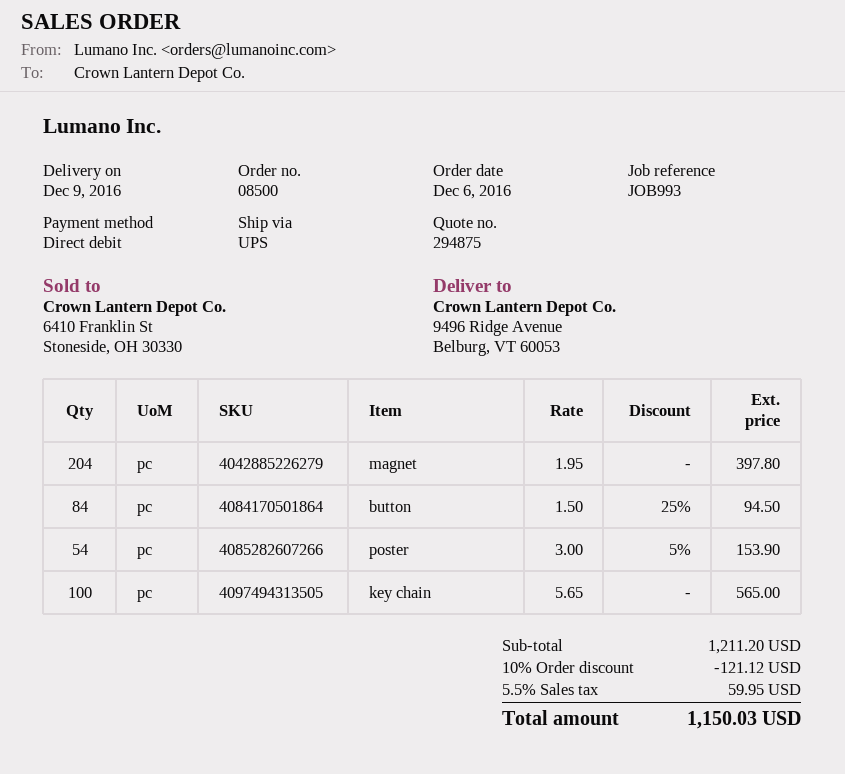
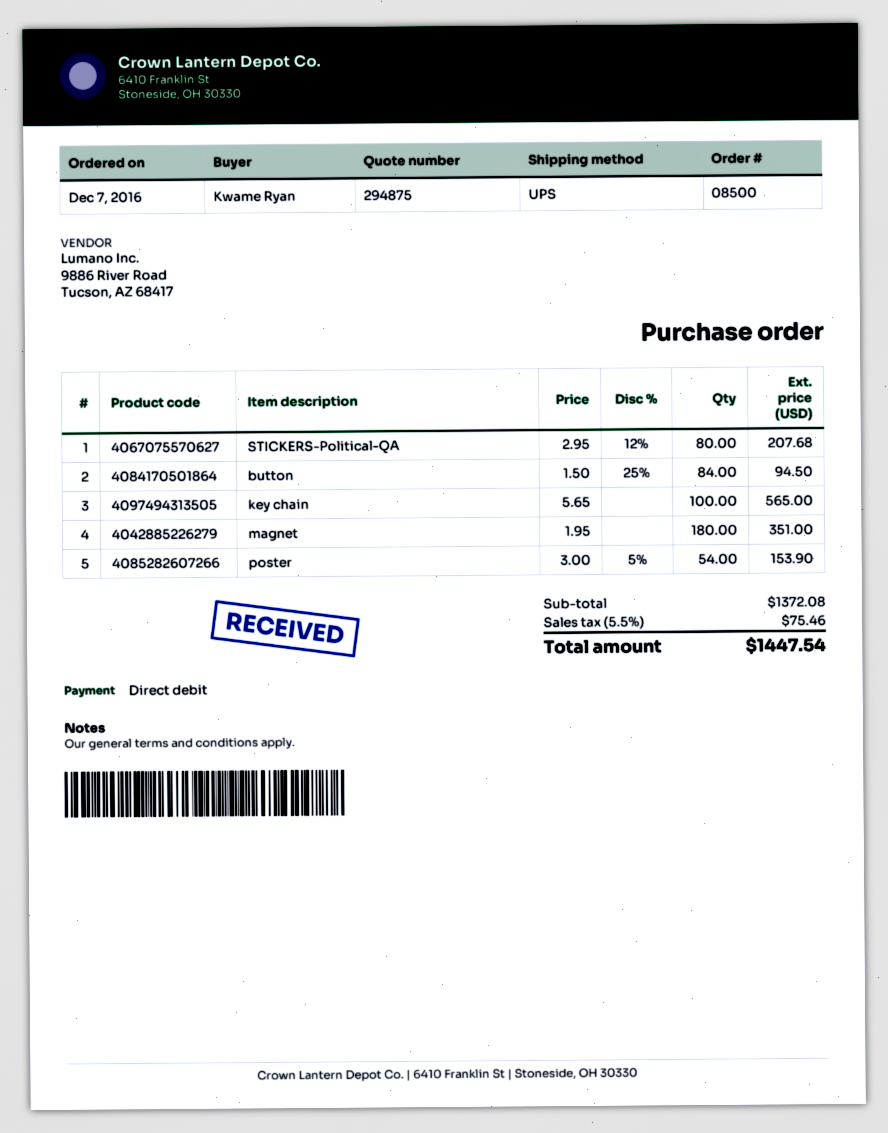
order date: 2016-12-06 -> 2016-12-07
magnet: 204 x 1.95 = 397.80 -> 180 x 1.95 = 351.00
STICKERS-Political-QA: none -> 80 x 2.95 - 12% = 207.68
subtotal: 1211.20 -> 1372.08
discount: 10% = 121.12 -> none
tax: 5.5% = 59.95 -> 5.5% = 75.46
total: 1150.03 -> 1447.54

